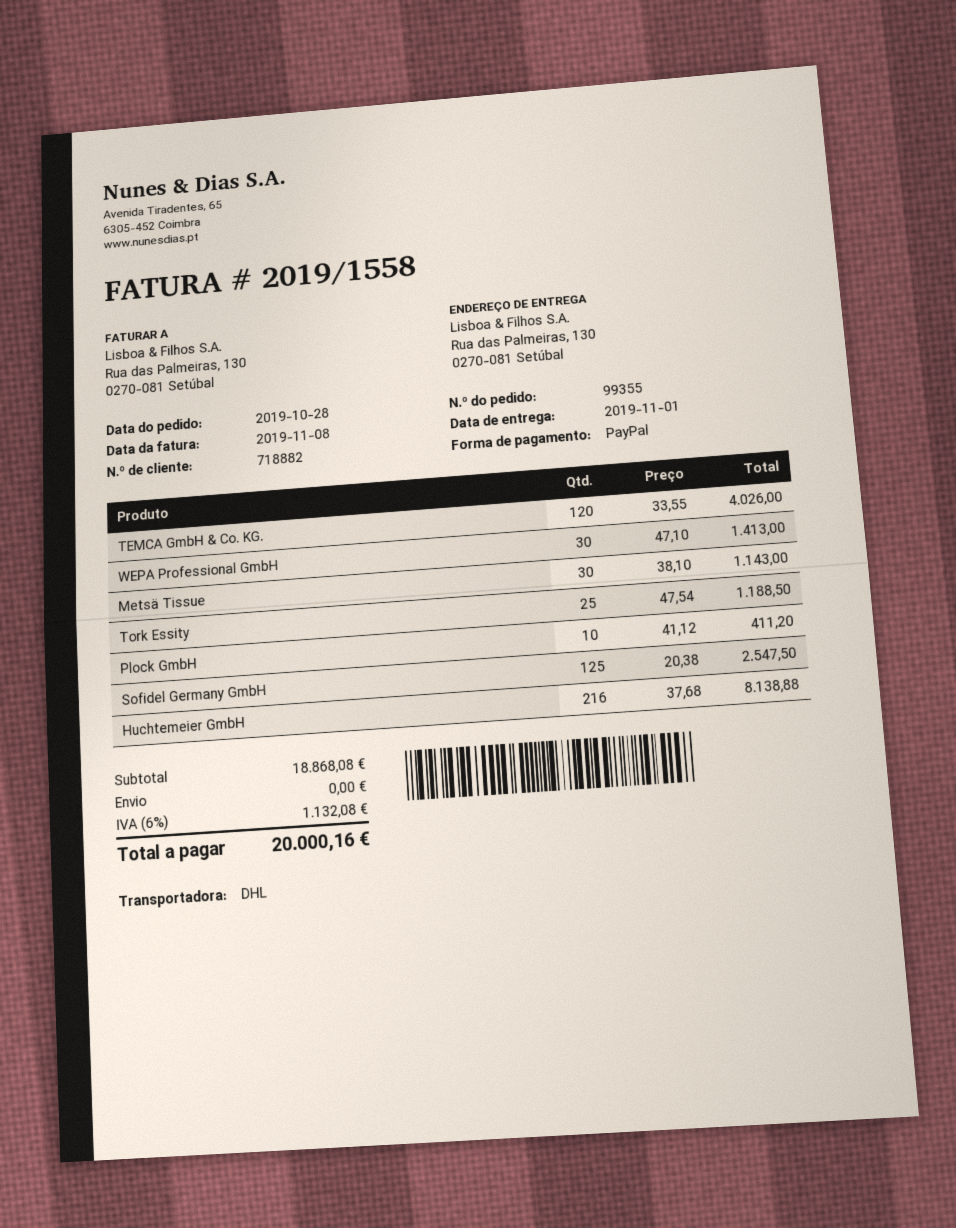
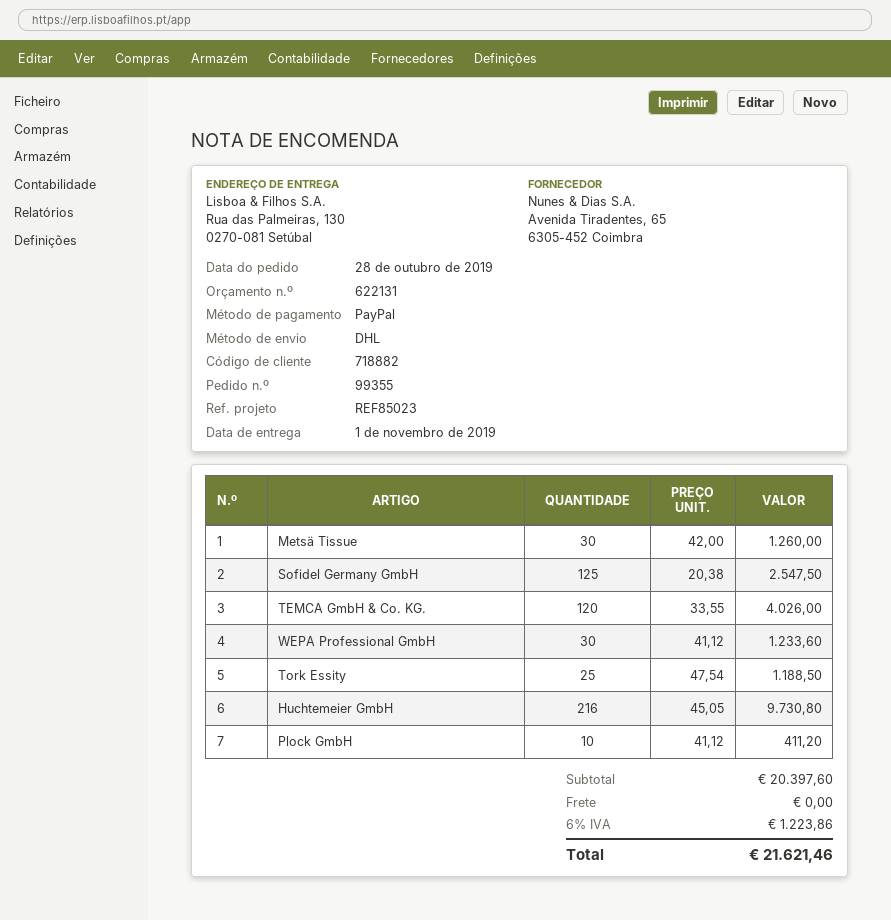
WEPA Professional GmbH: 30 x 47.10 = 1413.00 -> 30 x 41.12 = 1233.60
Metsä Tissue: 30 x 38.10 = 1143.00 -> 30 x 42.00 = 1260.00
Huchtemeier GmbH: 216 x 37.68 = 8138.88 -> 216 x 45.05 = 9730.80
subtotal: 18868.08 -> 20397.60
tax: 6% = 1132.08 -> 6% = 1223.86
total: 20000.16 -> 21621.46

